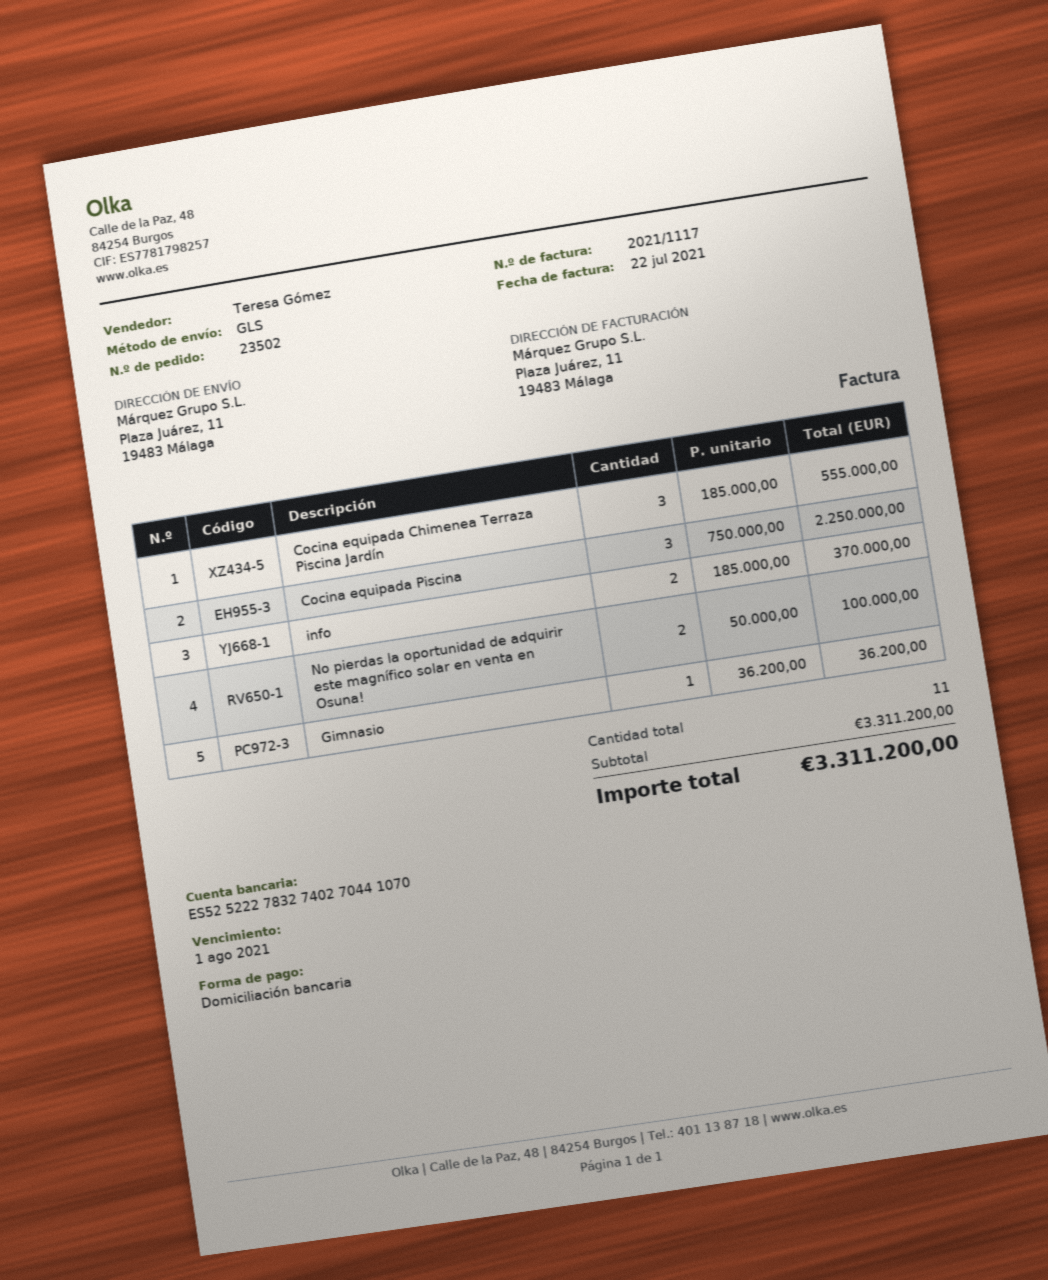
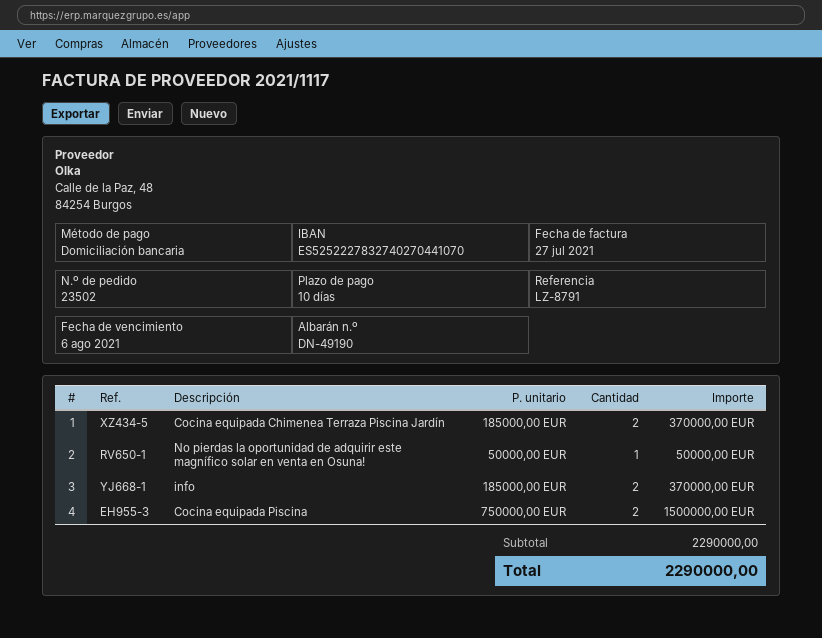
invoice date: 2021-07-22 -> 2021-07-27
due date: 2021-08-01 -> 2021-08-06
Cocina equipada Chimenea Terraza Piscina Jardín: 3 x 185000.00 = 555000.00 -> 2 x 185000.00 = 370000.00
Cocina equipada Piscina: 3 x 750000.00 = 2250000.00 -> 2 x 750000.00 = 1500000.00
No pierdas la oportunidad de adquirir este magnífico solar en venta en Osuna!: 2 x 50000.00 = 100000.00 -> 1 x 50000.00 = 50000.00
Gimnasio: 1 x 36200.00 = 36200.00 -> none
subtotal: 3311200.00 -> 2290000.00
total: 3311200.00 -> 2290000.00

